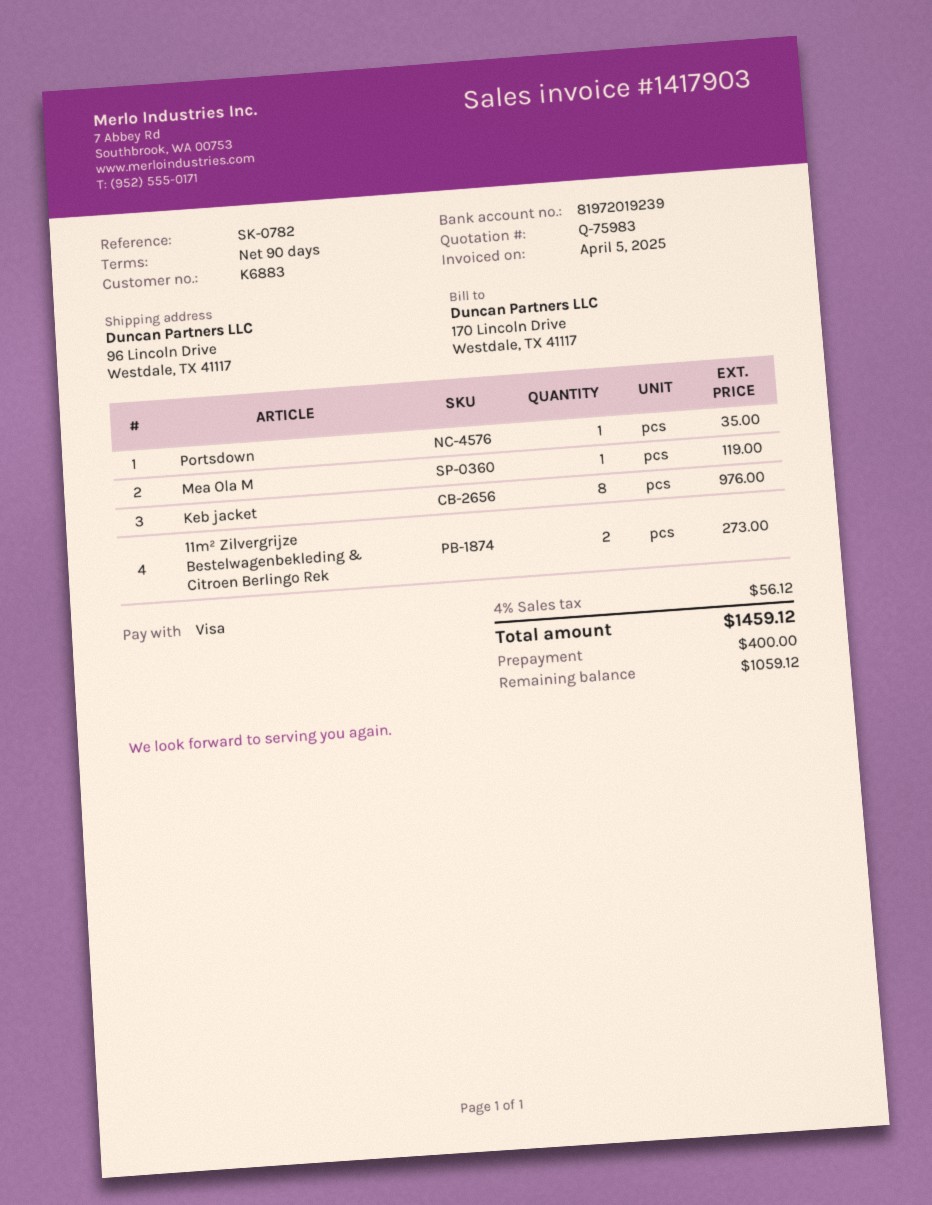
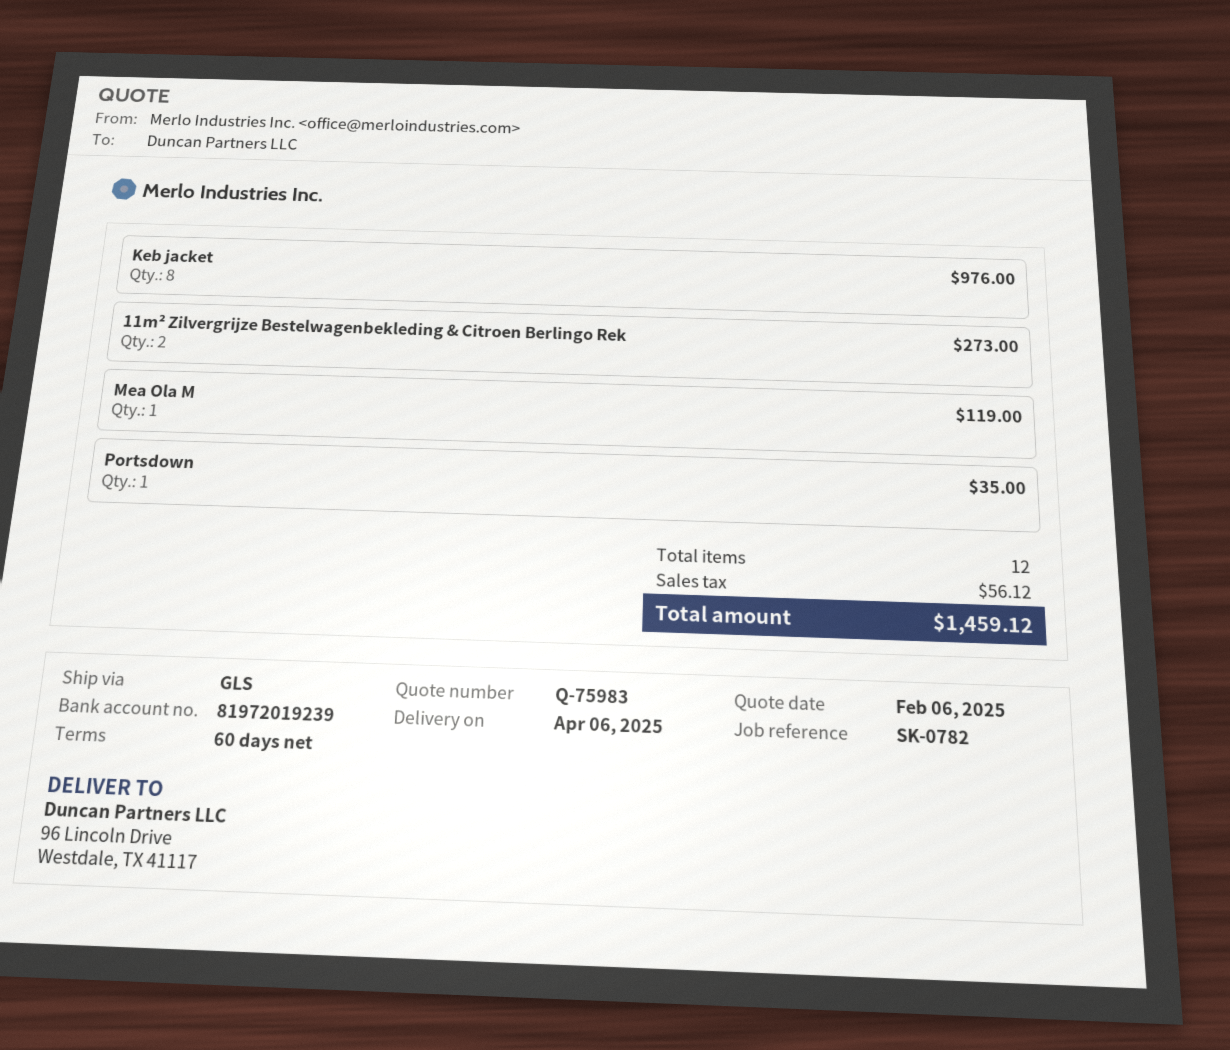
payment terms: 90 days -> 60 days

